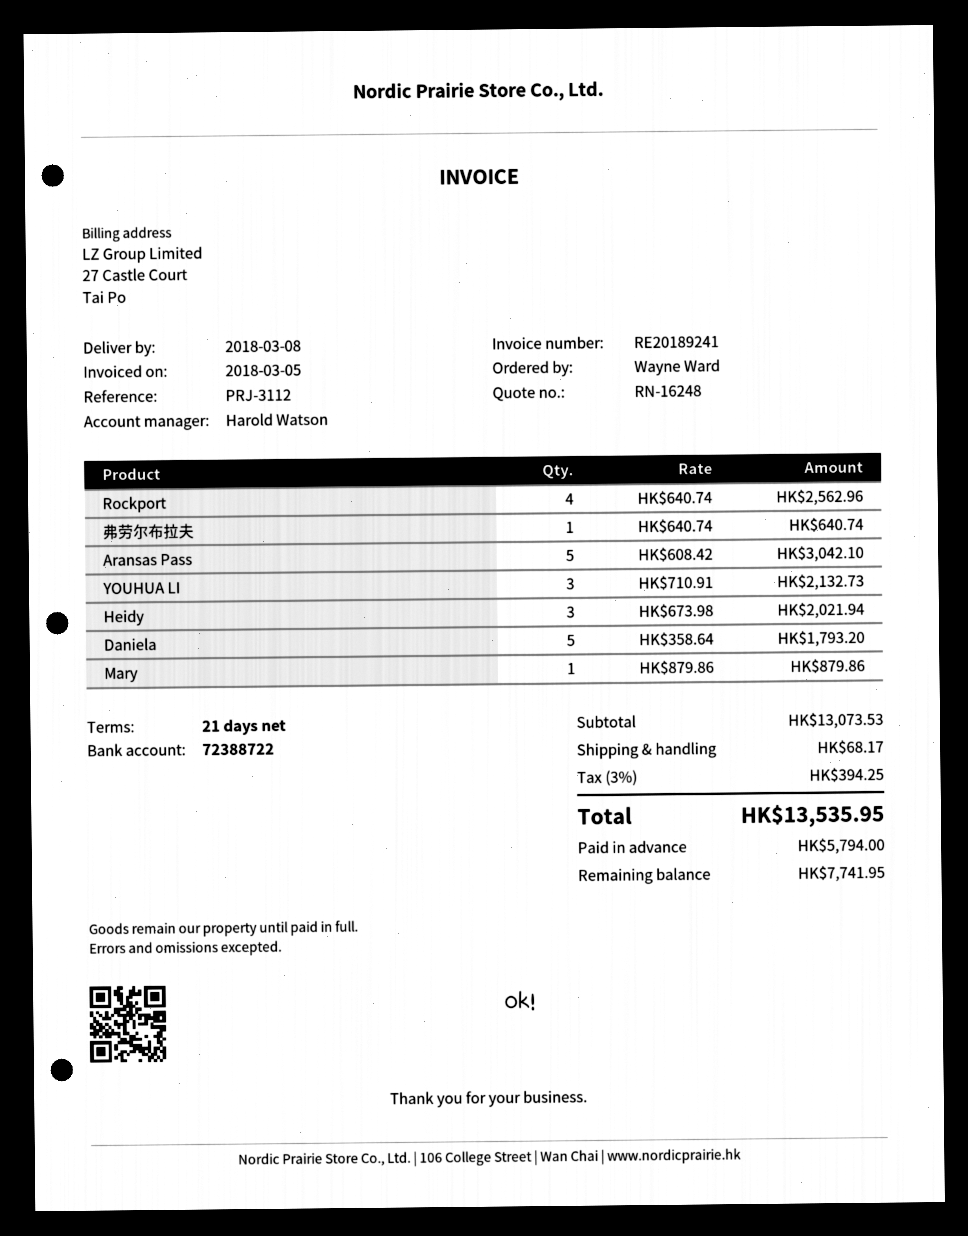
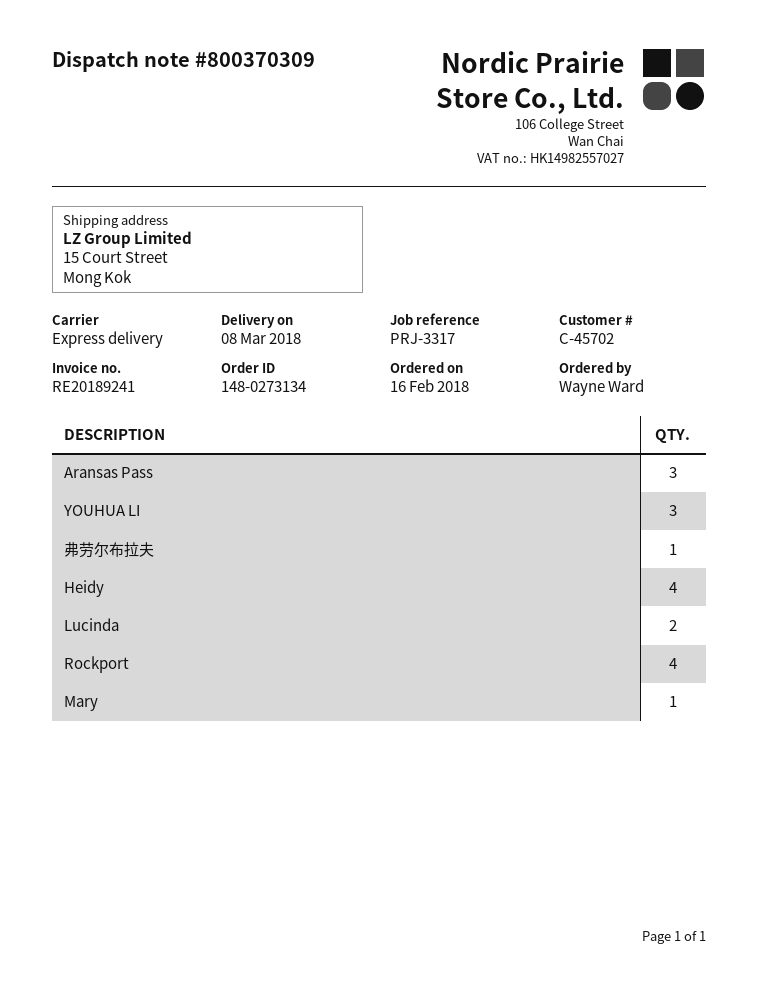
reference: PRJ-3112 -> PRJ-3317
Aransas Pass: 5 -> 3
Heidy: 3 -> 4
Daniela: 5 -> none
Lucinda: none -> 2

